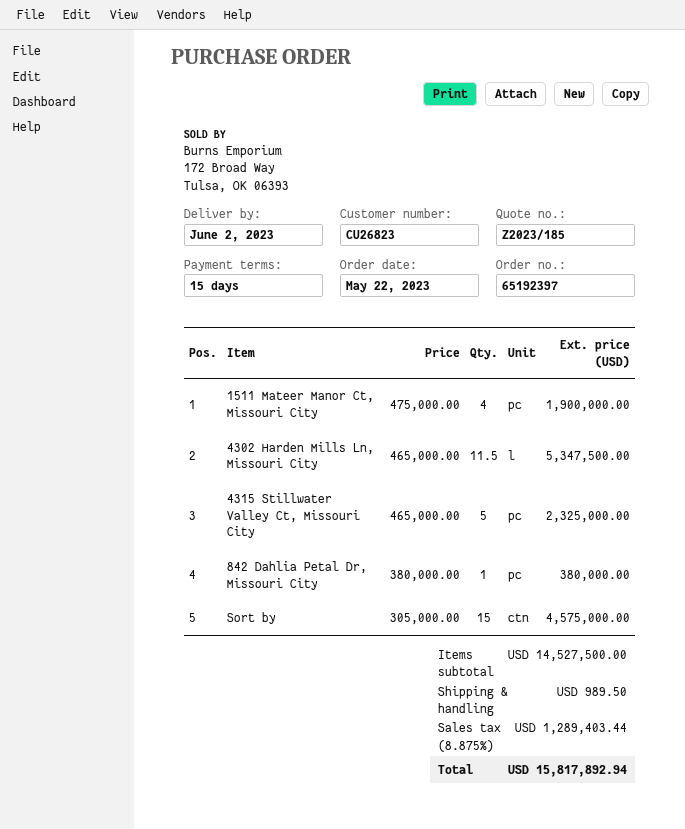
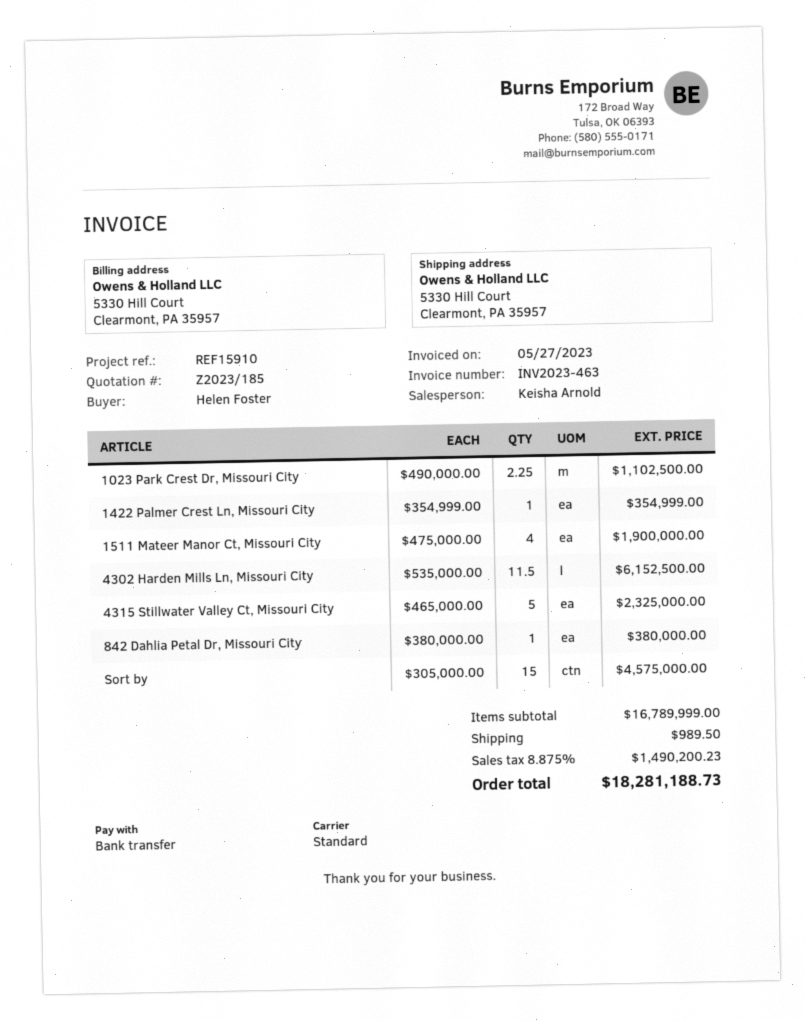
4302 Harden Mills Ln, Missouri City: 11.5 x 465000.00 = 5347500.00 -> 11.5 x 535000.00 = 6152500.00
1023 Park Crest Dr, Missouri City: none -> 2.25 x 490000.00 = 1102500.00
1422 Palmer Crest Ln, Missouri City: none -> 1 x 354999.00 = 354999.00
subtotal: 14527500.00 -> 16789999.00
tax: 8.875% = 1289403.44 -> 8.875% = 1490200.23
total: 15817892.94 -> 18281188.73

